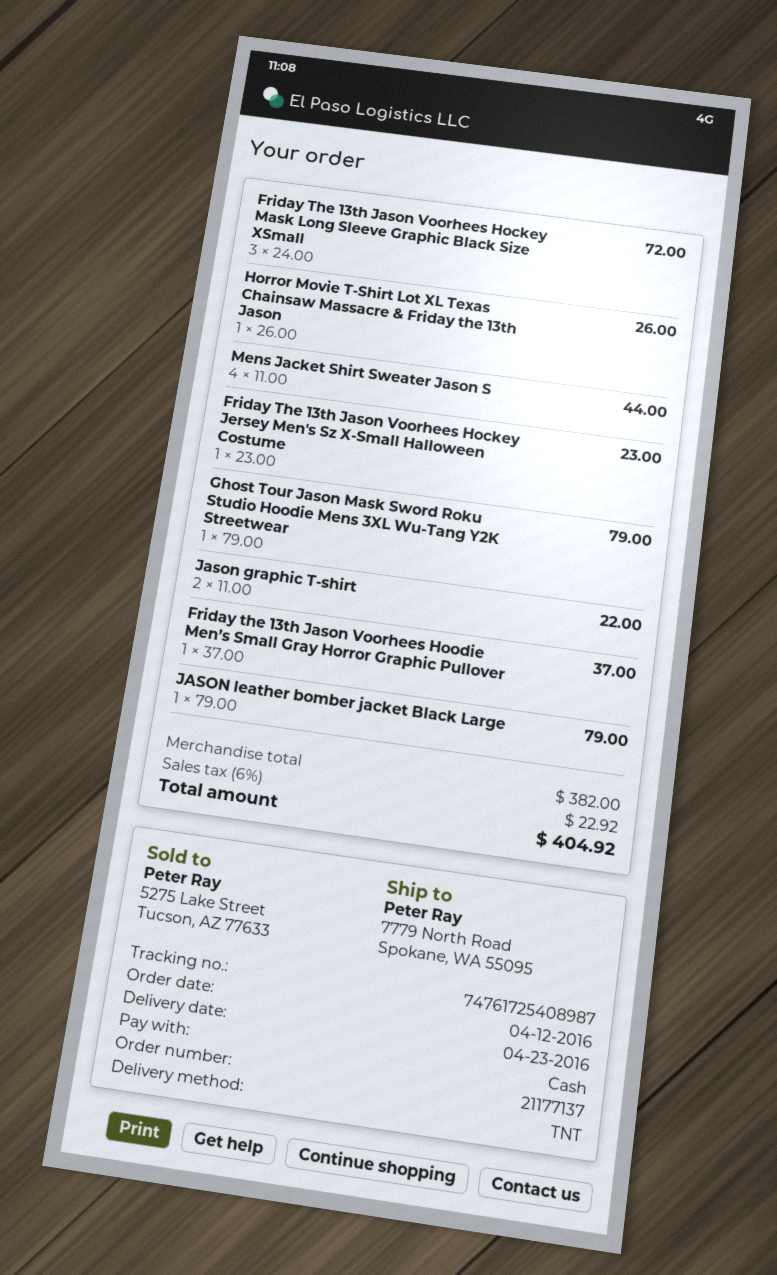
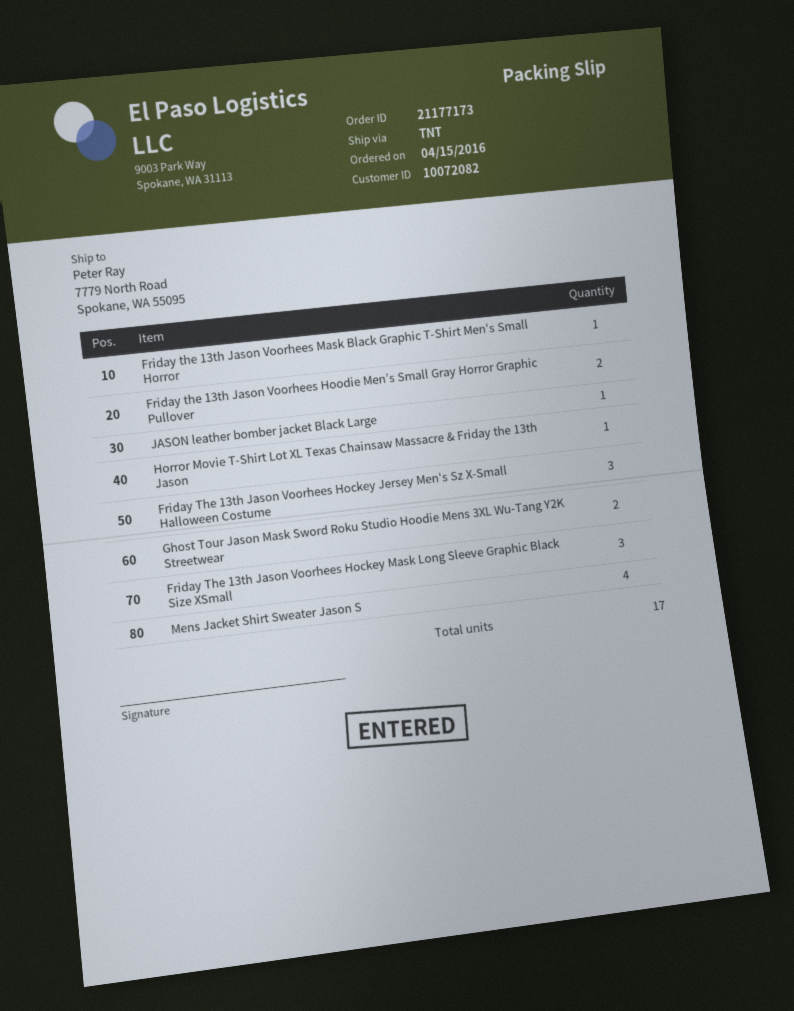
order number: 21177137 -> 21177173
order date: 2016-04-12 -> 2016-04-15
Friday The 13th Jason Voorhees Hockey Jersey Men's Sz X-Small Halloween Costume: 1 -> 3
Ghost Tour Jason Mask Sword Roku Studio Hoodie Mens 3XL Wu-Tang Y2K Streetwear: 1 -> 2
Jason graphic T-shirt: 2 -> none
Friday the 13th Jason Voorhees Hoodie Men’s Small Gray Horror Graphic Pullover: 1 -> 2
Friday the 13th Jason Voorhees Mask Black Graphic T-Shirt Men's Small Horror: none -> 1

